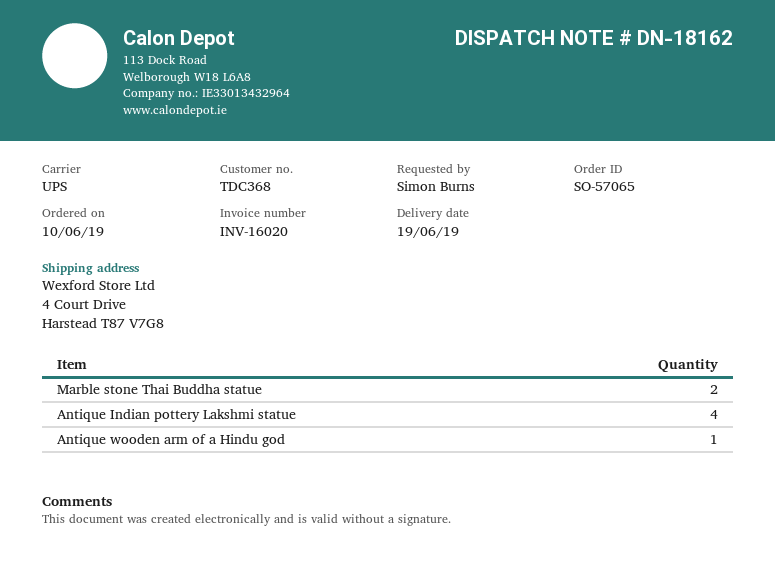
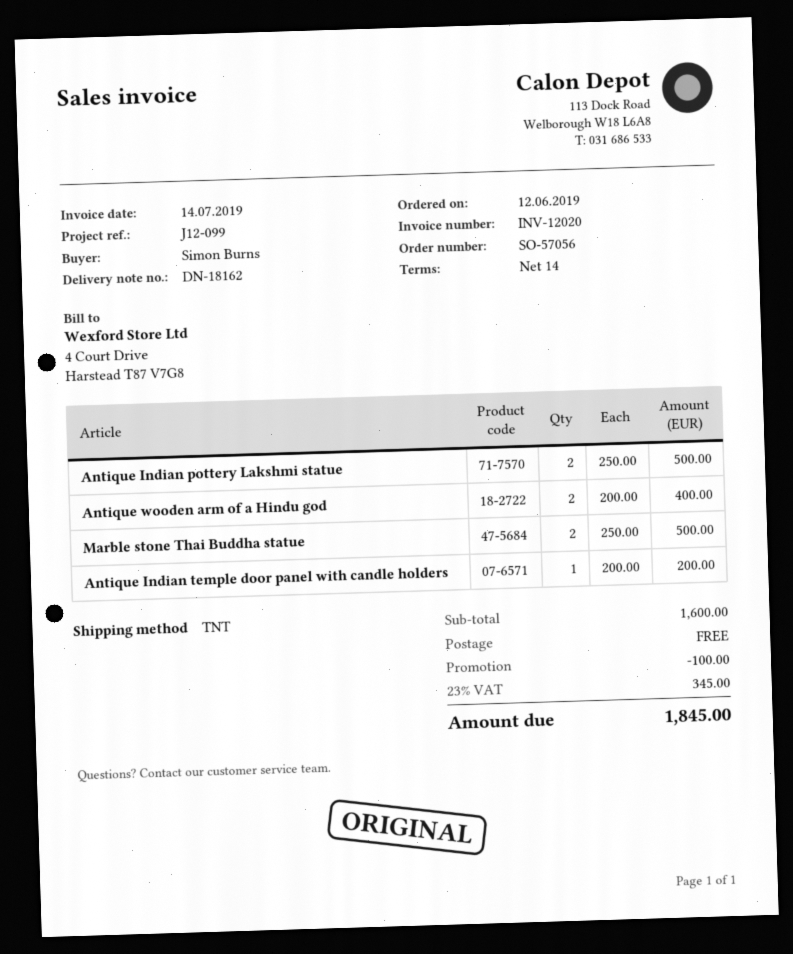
order number: SO-57065 -> SO-57056
order date: 2019-06-10 -> 2019-06-12
invoice number: INV-16020 -> INV-12020
shipping method: UPS -> TNT
Antique Indian pottery Lakshmi statue: 4 -> 2
Antique wooden arm of a Hindu god: 1 -> 2
Antique Indian temple door panel with candle holders: none -> 1

